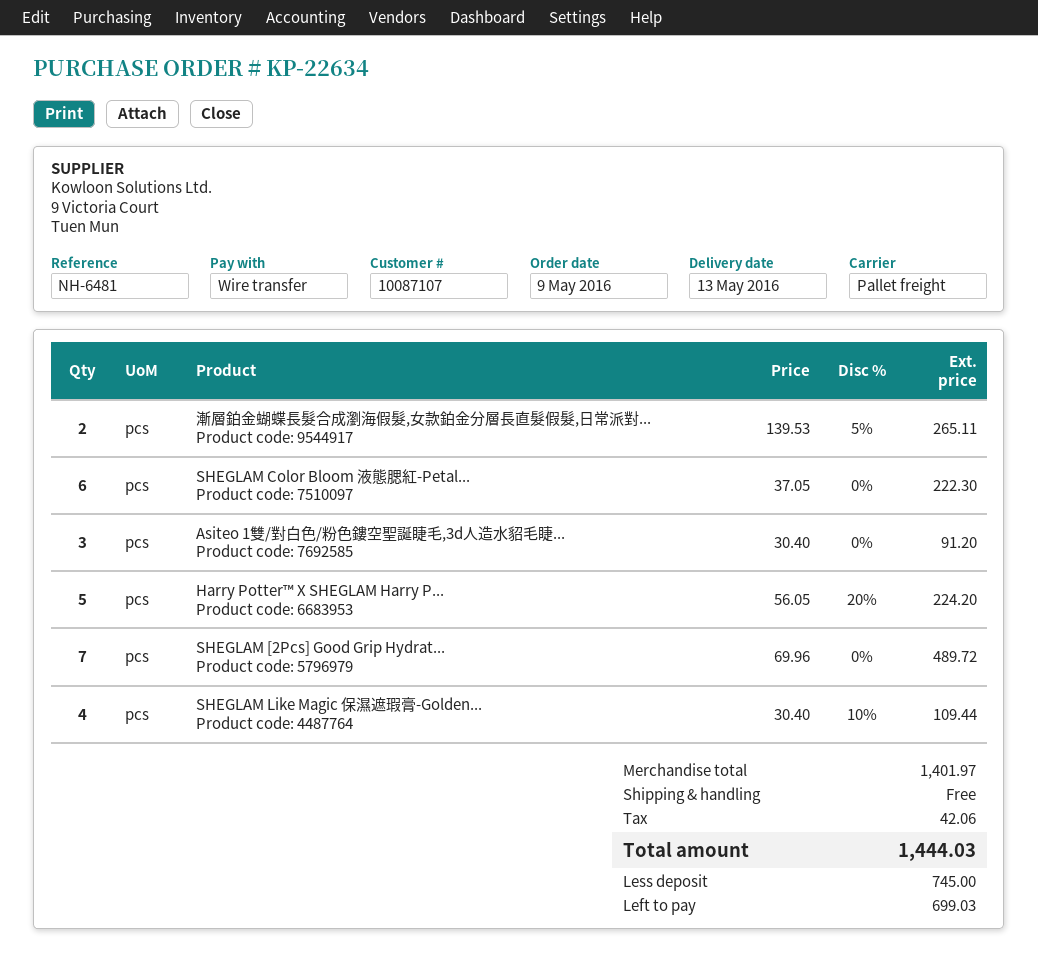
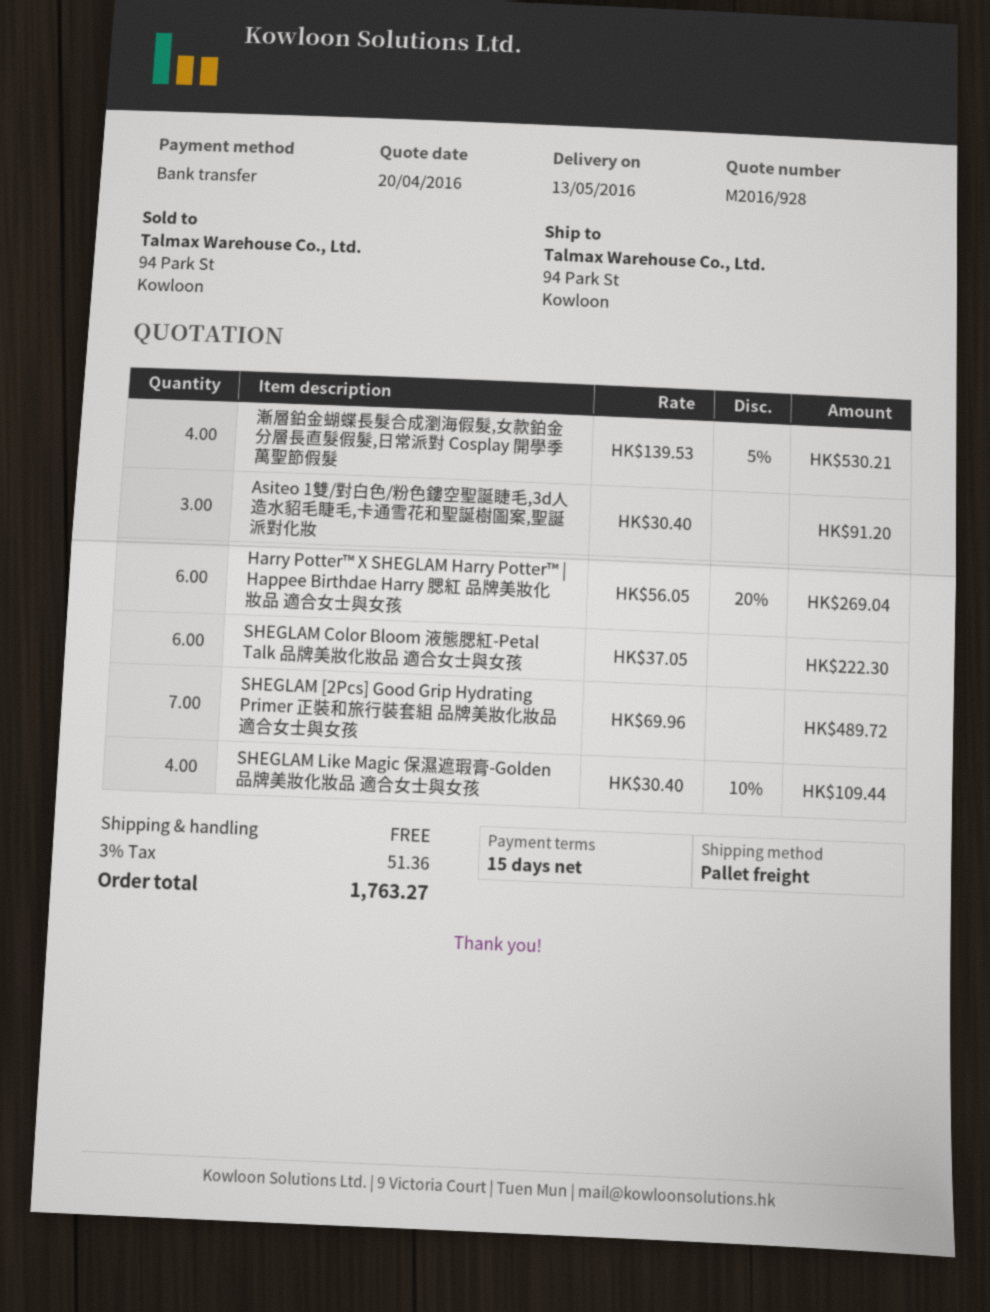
漸層鉑金蝴蝶長髮合成瀏海假髮,女款鉑金分層長直髮假髮,日常派對...: 2 x 139.53 - 5% = 265.11 -> 4 x 139.53 - 5% = 530.21
Harry Potter™ X SHEGLAM Harry P...: 5 x 56.05 - 20% = 224.20 -> 6 x 56.05 - 20% = 269.04
tax: 42.06 -> 51.36
total: 1444.03 -> 1763.27

